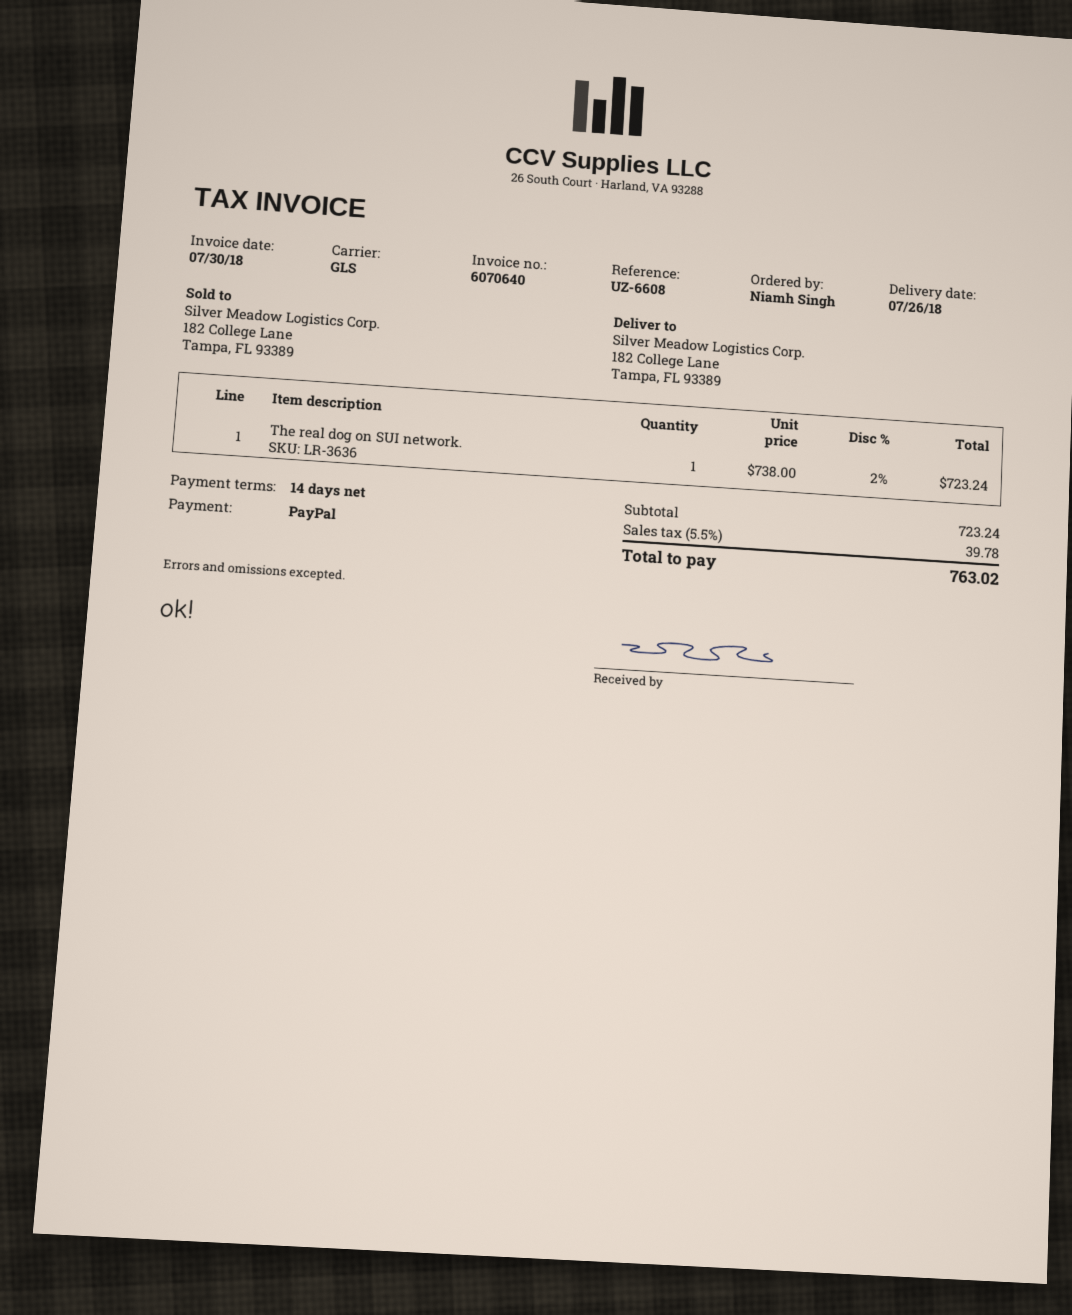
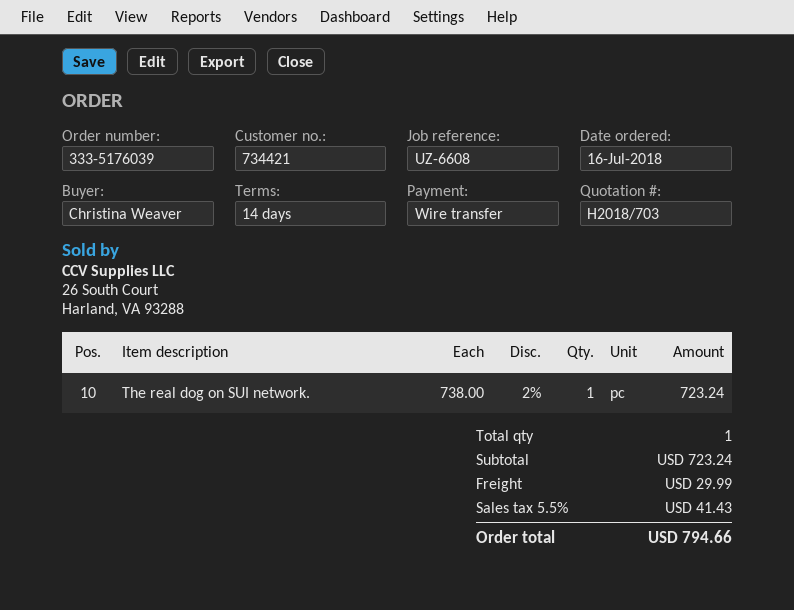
ordered by: Niamh Singh -> Christina Weaver
payment method: PayPal -> bank transfer
shipping: none -> 29.99
tax: 5.5% = 39.78 -> 5.5% = 41.43
total: 763.02 -> 794.66

